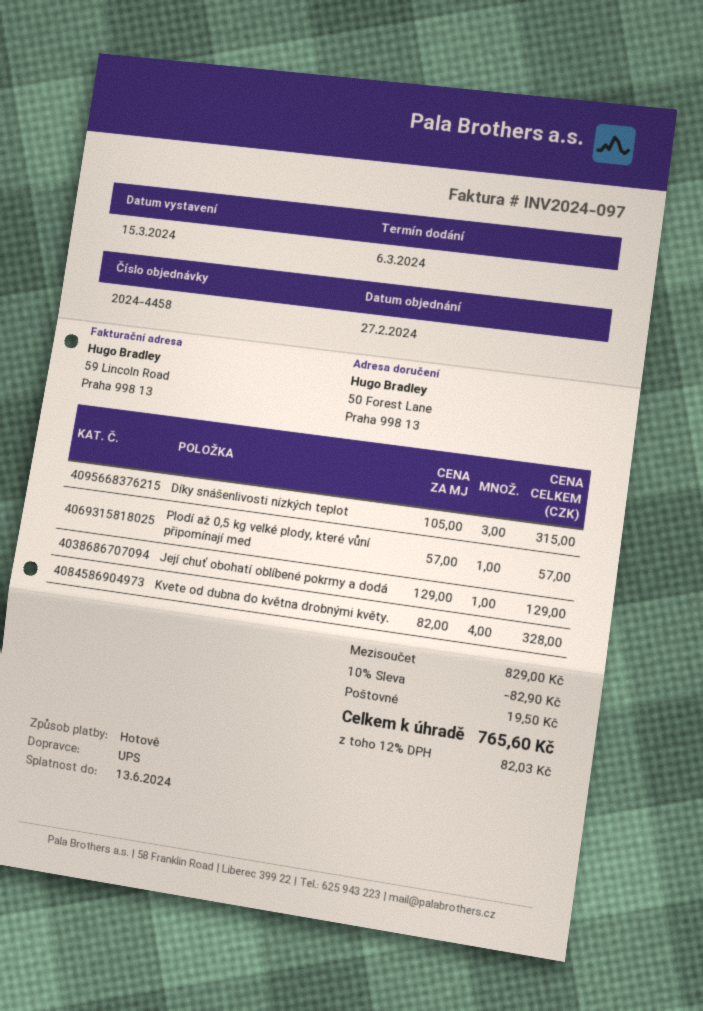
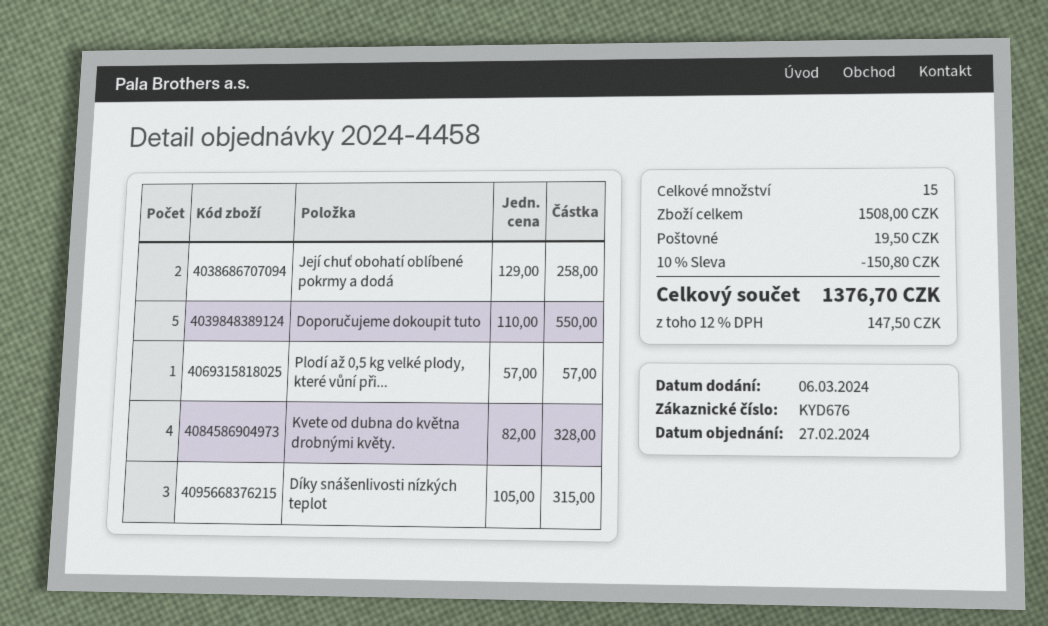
Její chuť obohatí oblíbené pokrmy a dodá: 1 x 129.00 = 129.00 -> 2 x 129.00 = 258.00
Doporučujeme dokoupit tuto: none -> 5 x 110.00 = 550.00
subtotal: 829.00 -> 1508.00
discount: 10% = 82.90 -> 10% = 150.80
tax: 12% = 82.03 -> 12% = 147.50
total: 765.60 -> 1376.70

